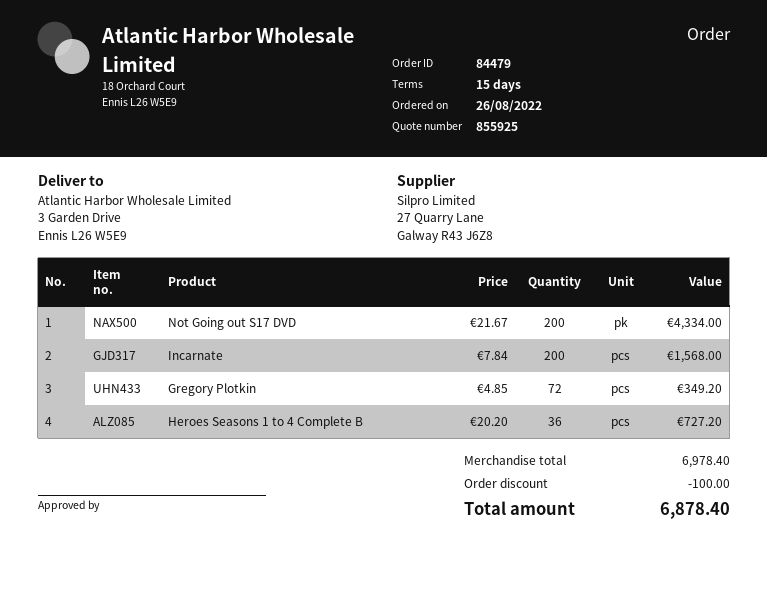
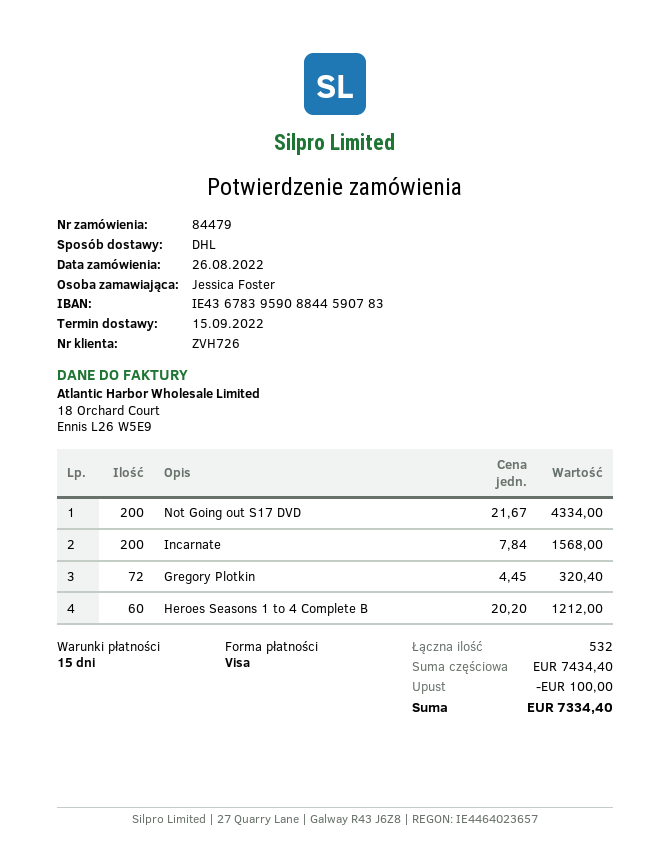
Gregory Plotkin: 72 x 4.85 = 349.20 -> 72 x 4.45 = 320.40
Heroes Seasons 1 to 4 Complete B: 36 x 20.20 = 727.20 -> 60 x 20.20 = 1212.00
subtotal: 6978.40 -> 7434.40
total: 6878.40 -> 7334.40

